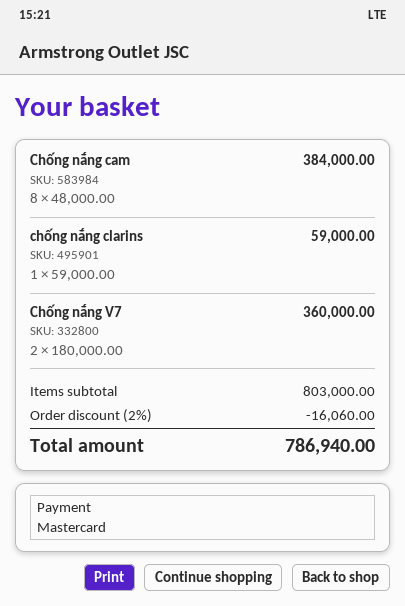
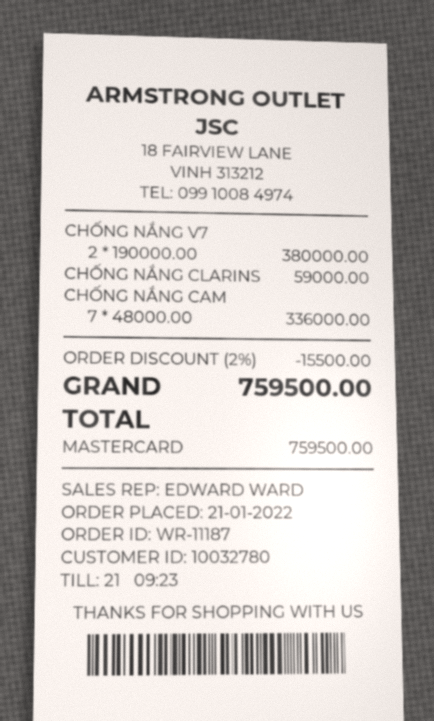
Chống nắng cam: 8 x 48000.00 = 384000.00 -> 7 x 48000.00 = 336000.00
Chống nắng V7: 2 x 180000.00 = 360000.00 -> 2 x 190000.00 = 380000.00
discount: 2% = 16060.00 -> 2% = 15500.00
total: 786940.00 -> 759500.00

